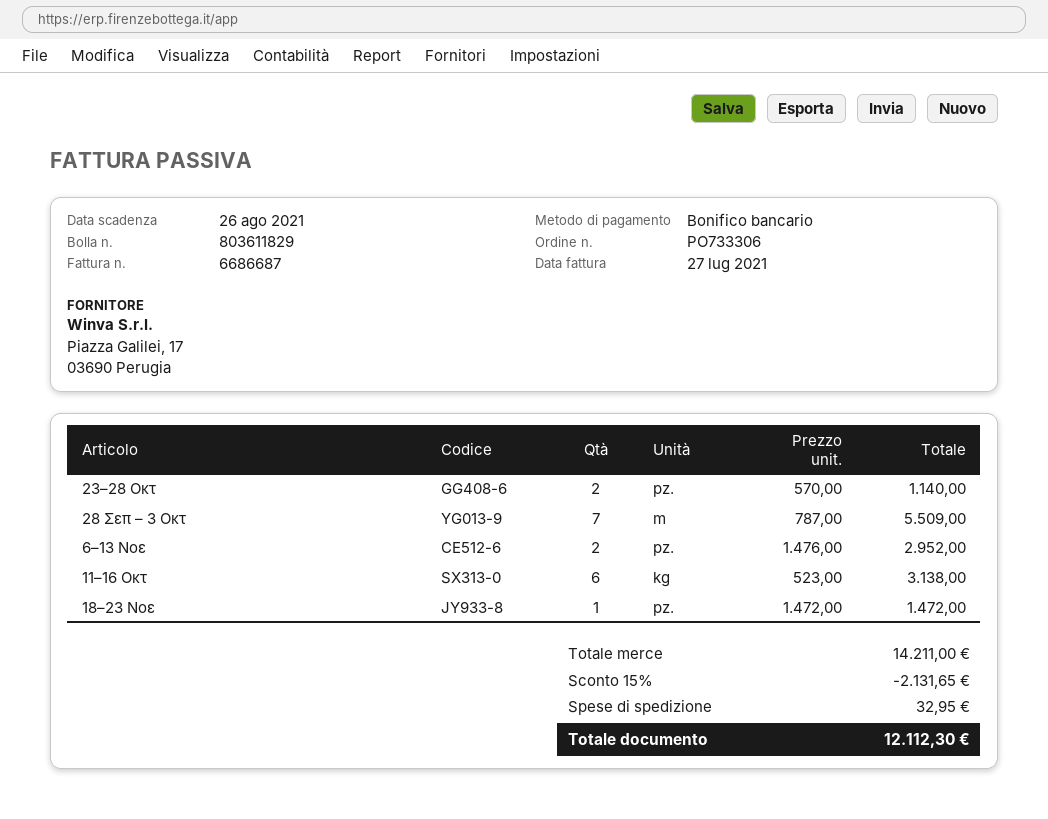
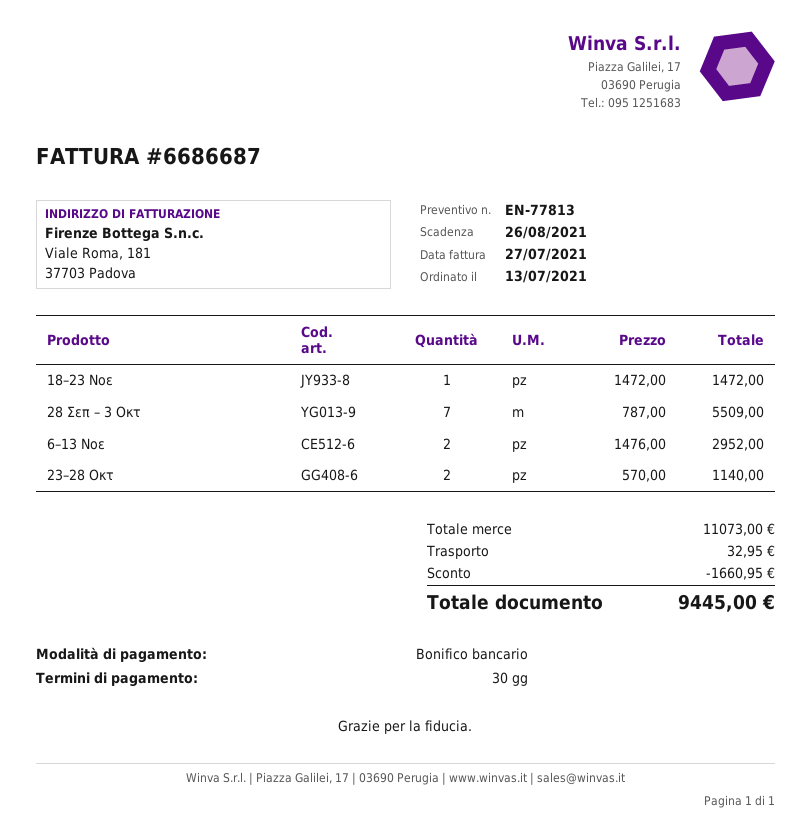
11–16 Οκτ: 6 x 523.00 = 3138.00 -> none
subtotal: 14211.00 -> 11073.00
discount: 2131.65 -> 1660.95
total: 12112.30 -> 9445.00

